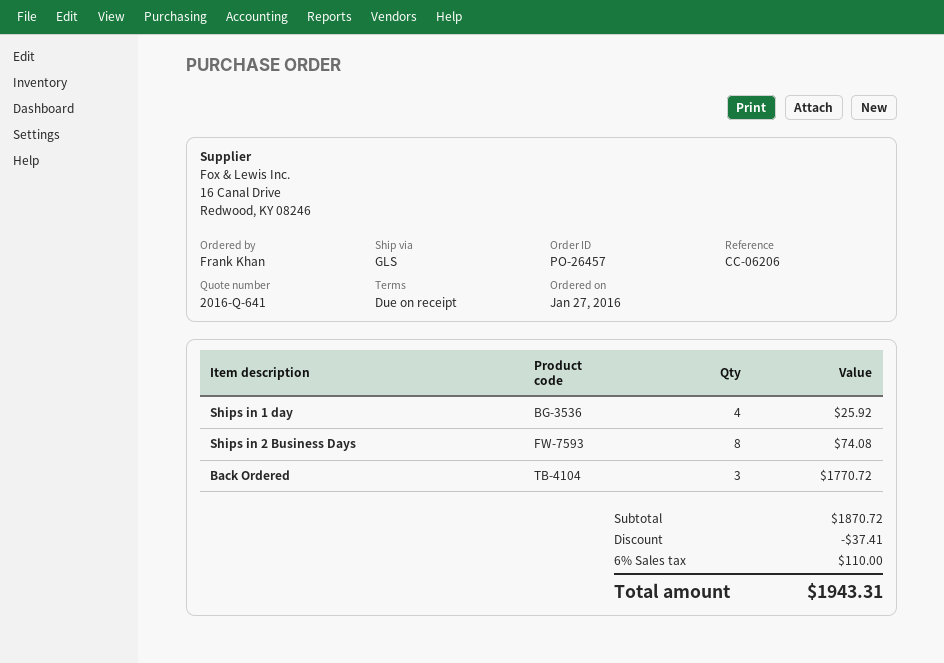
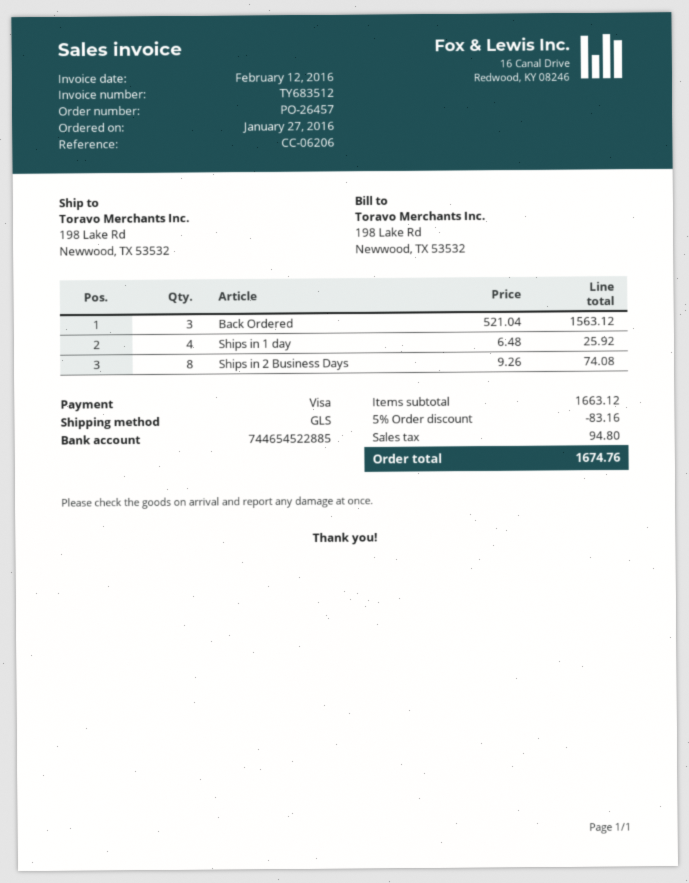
Back Ordered: 3 for 1770.72 -> 3 for 1563.12
subtotal: 1870.72 -> 1663.12
discount: 37.41 -> 83.16
tax: 110.00 -> 94.80
total: 1943.31 -> 1674.76

